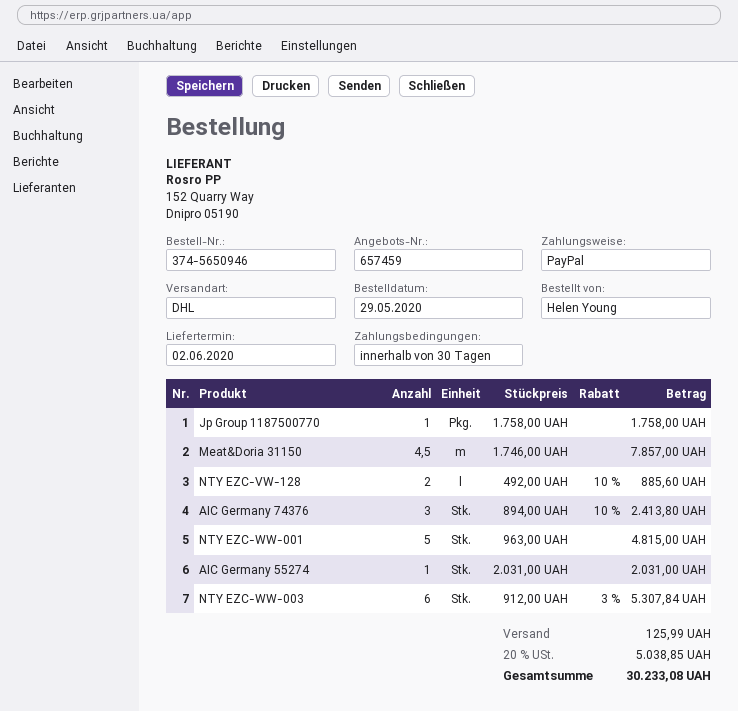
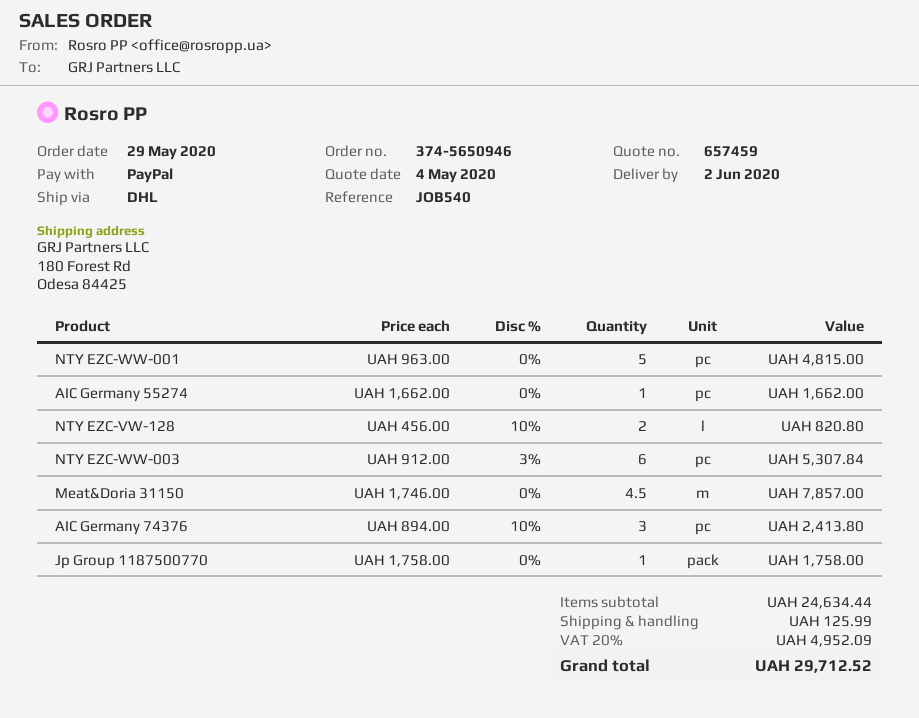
NTY EZC-VW-128: 2 x 492.00 - 10% = 885.60 -> 2 x 456.00 - 10% = 820.80
AIC Germany 55274: 1 x 2031.00 = 2031.00 -> 1 x 1662.00 = 1662.00
tax: 20% = 5038.85 -> 20% = 4952.09
total: 30233.08 -> 29712.52

